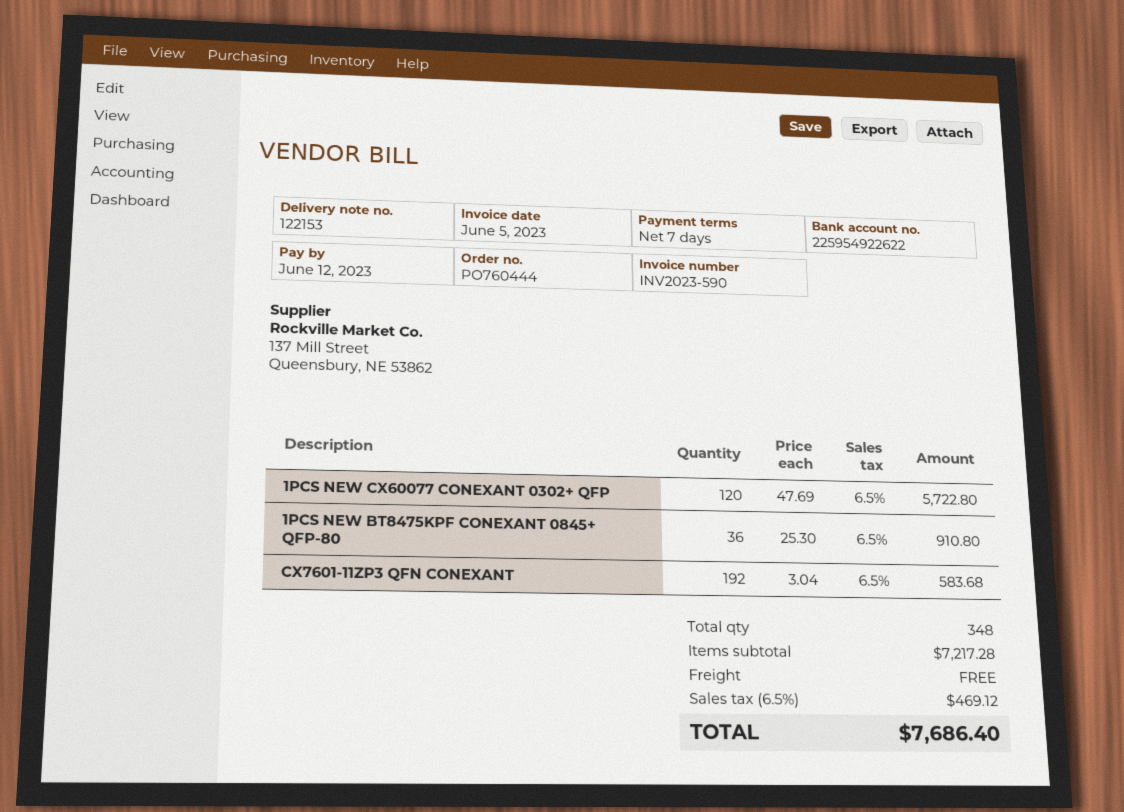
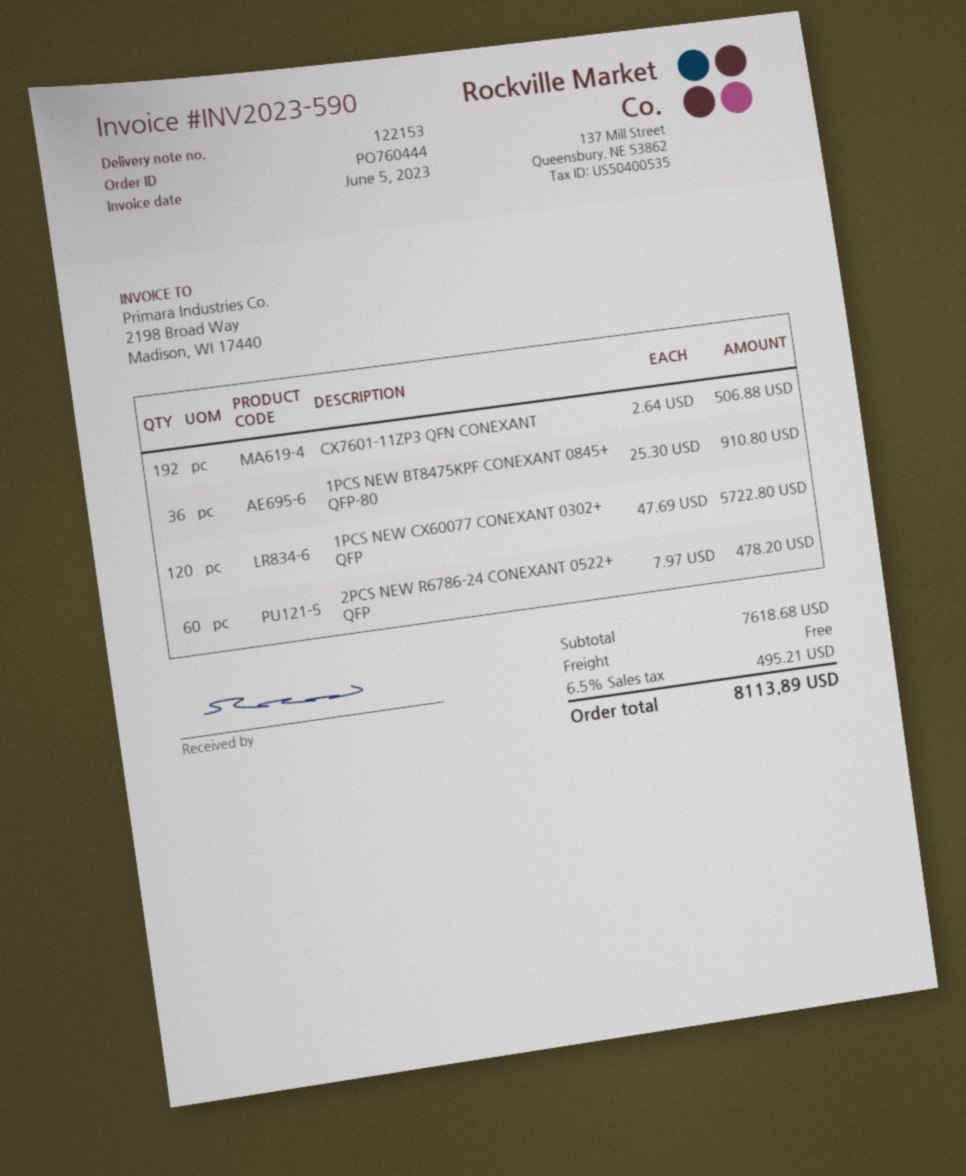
CX7601-11ZP3 QFN CONEXANT: 192 x 3.04 = 583.68 -> 192 x 2.64 = 506.88
2PCS NEW R6786-24 CONEXANT 0522+ QFP: none -> 60 x 7.97 = 478.20
subtotal: 7217.28 -> 7618.68
tax: 6.5% = 469.12 -> 6.5% = 495.21
total: 7686.40 -> 8113.89

